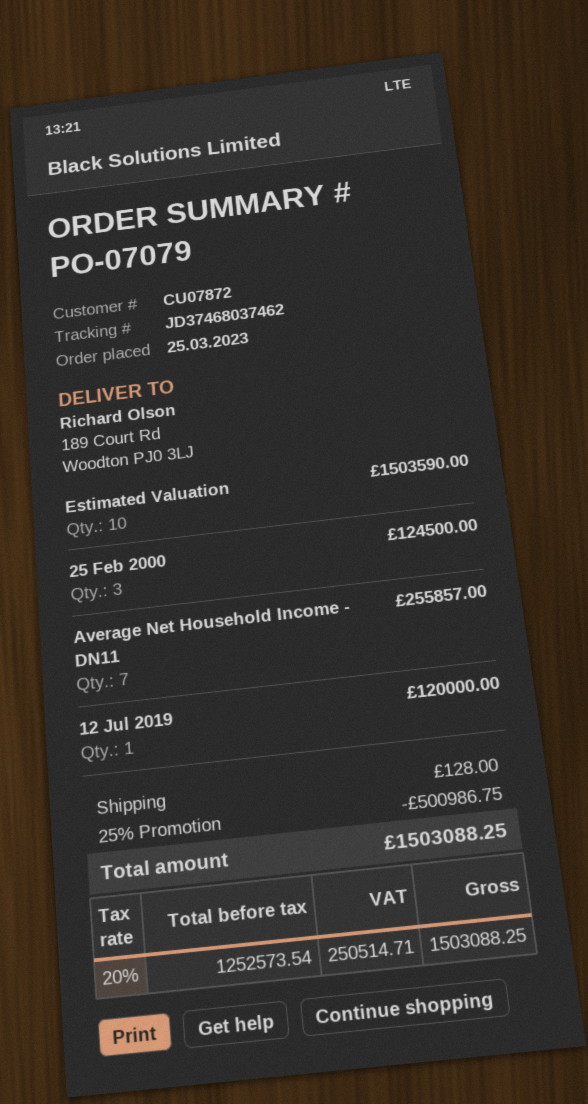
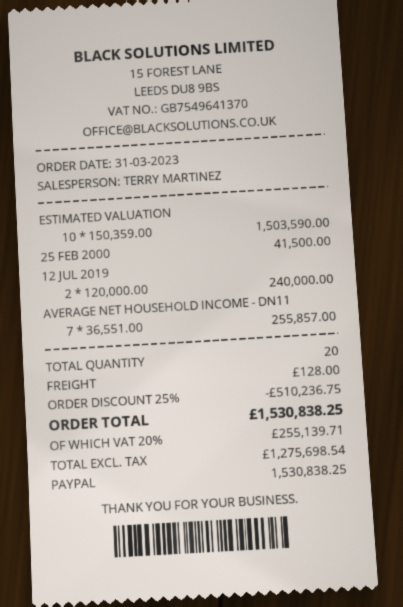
order date: 2023-03-25 -> 2023-03-31
25 Feb 2000: 3 for 124500.00 -> 1 for 41500.00
12 Jul 2019: 1 for 120000.00 -> 2 for 240000.00
discount: 25% = 500986.75 -> 25% = 510236.75
net: 1252573.54 -> 1275698.54
tax: 20% = 250514.71 -> 20% = 255139.71
total: 1503088.25 -> 1530838.25

